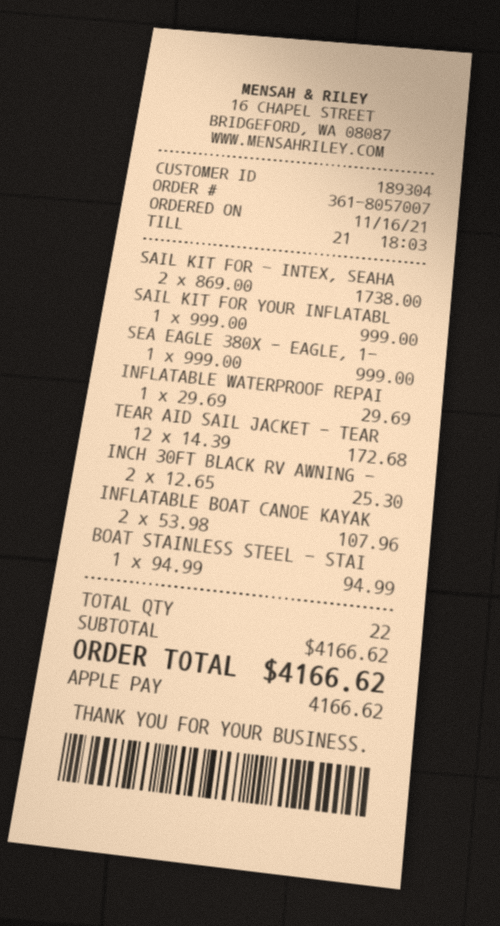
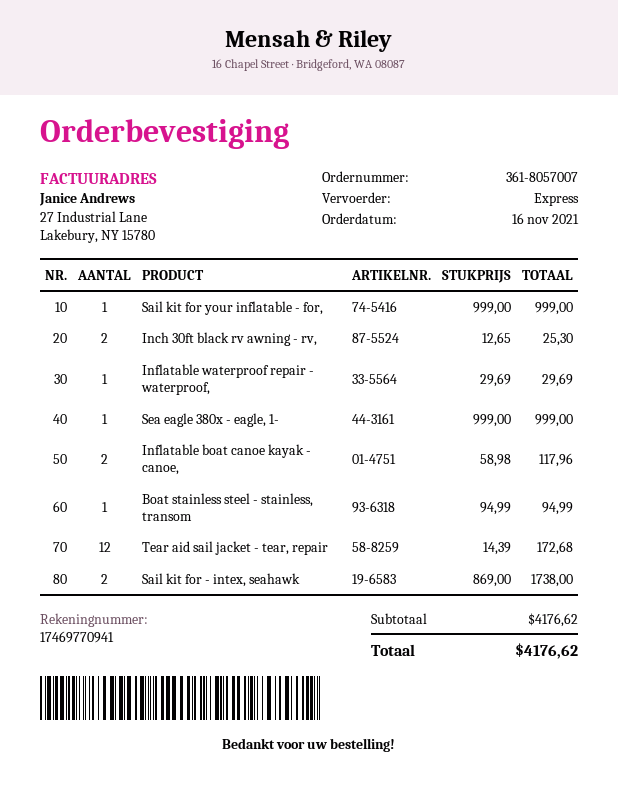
INFLATABLE BOAT CANOE KAYAK: 2 x 53.98 = 107.96 -> 2 x 58.98 = 117.96
subtotal: 4166.62 -> 4176.62
total: 4166.62 -> 4176.62

